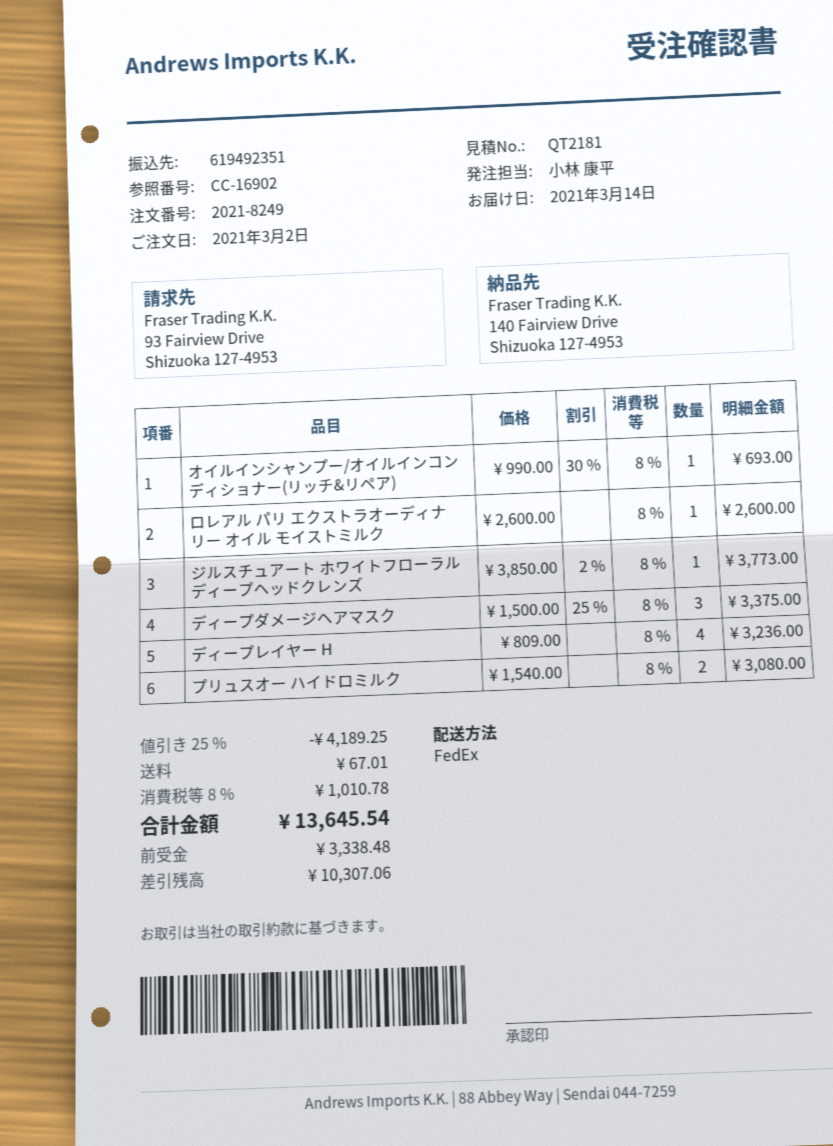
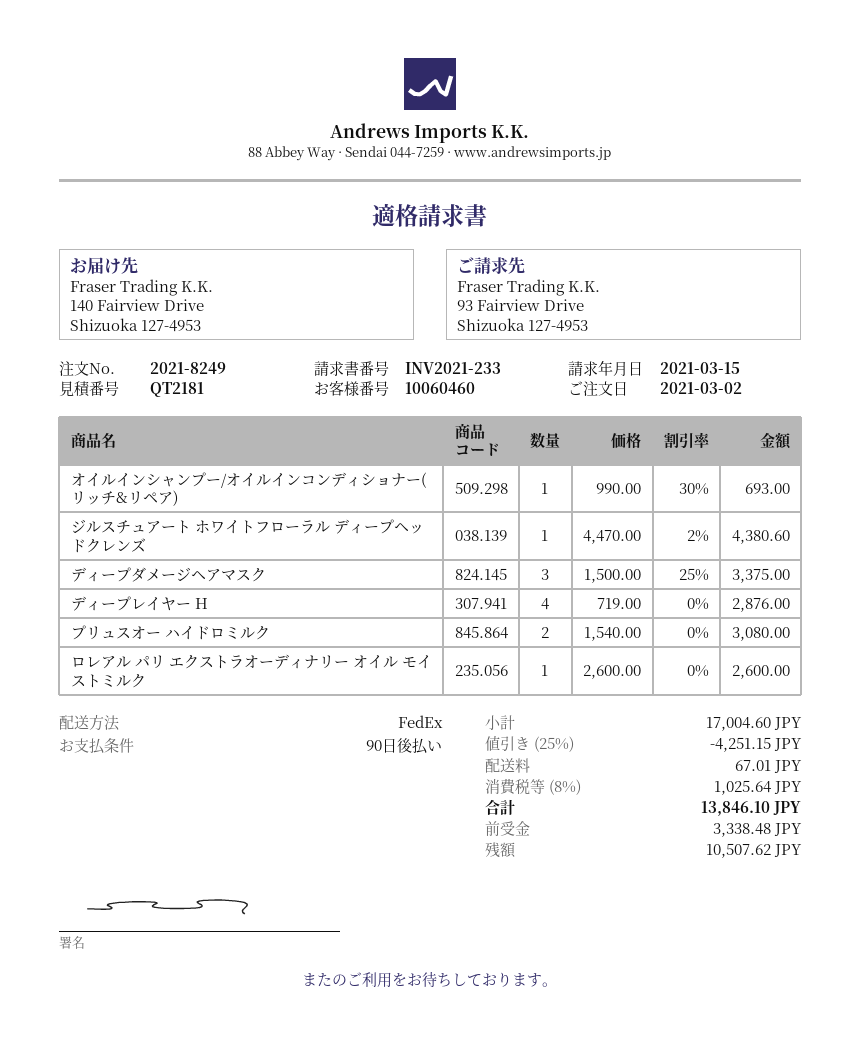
ジルスチュアート ホワイトフローラル ディープヘッドクレンズ: 1 x 3850.00 - 2% = 3773.00 -> 1 x 4470.00 - 2% = 4380.60
ディープレイヤー H: 4 x 809.00 = 3236.00 -> 4 x 719.00 = 2876.00
discount: 25% = 4189.25 -> 25% = 4251.15
tax: 8% = 1010.78 -> 8% = 1025.64
total: 13645.54 -> 13846.10
balance: 10307.06 -> 10507.62

